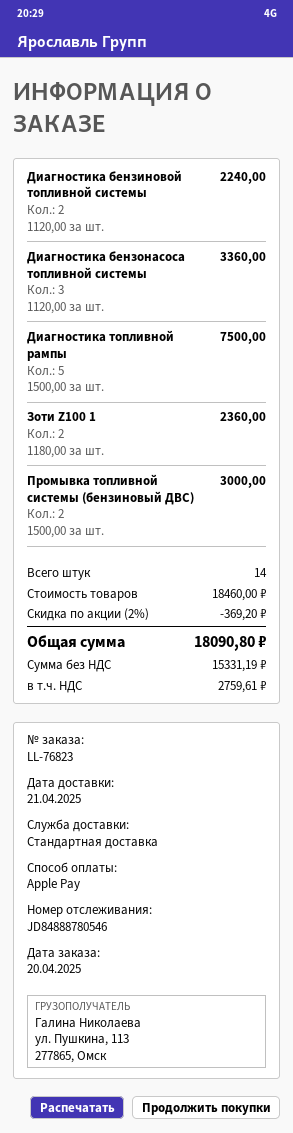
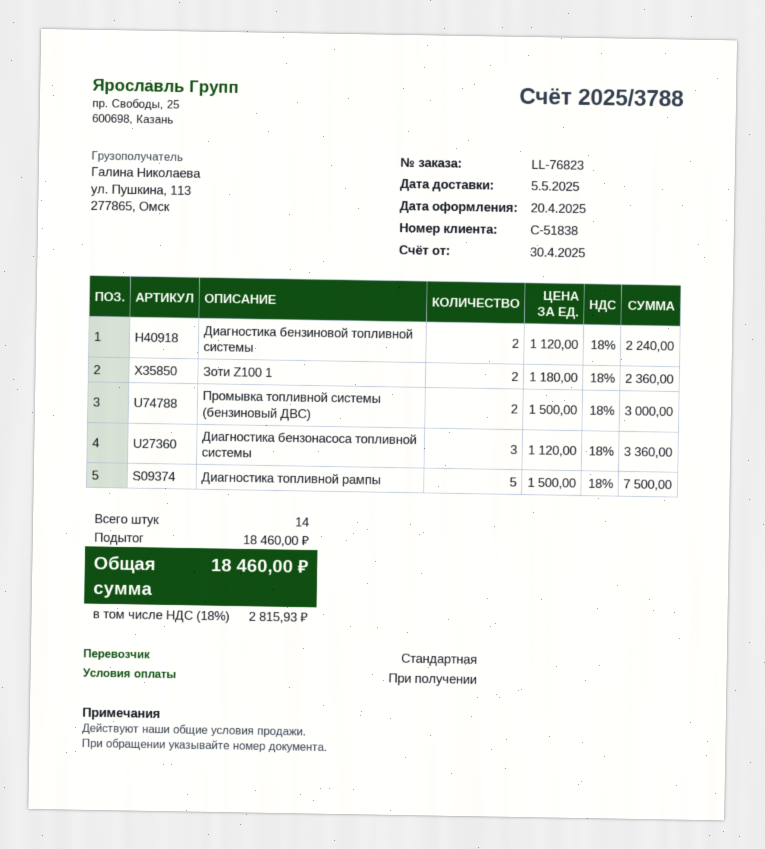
delivery date: 2025-04-21 -> 2025-05-05
discount: 2% = 369.20 -> none
tax: 2759.61 -> 2815.93
total: 18090.80 -> 18460.00

